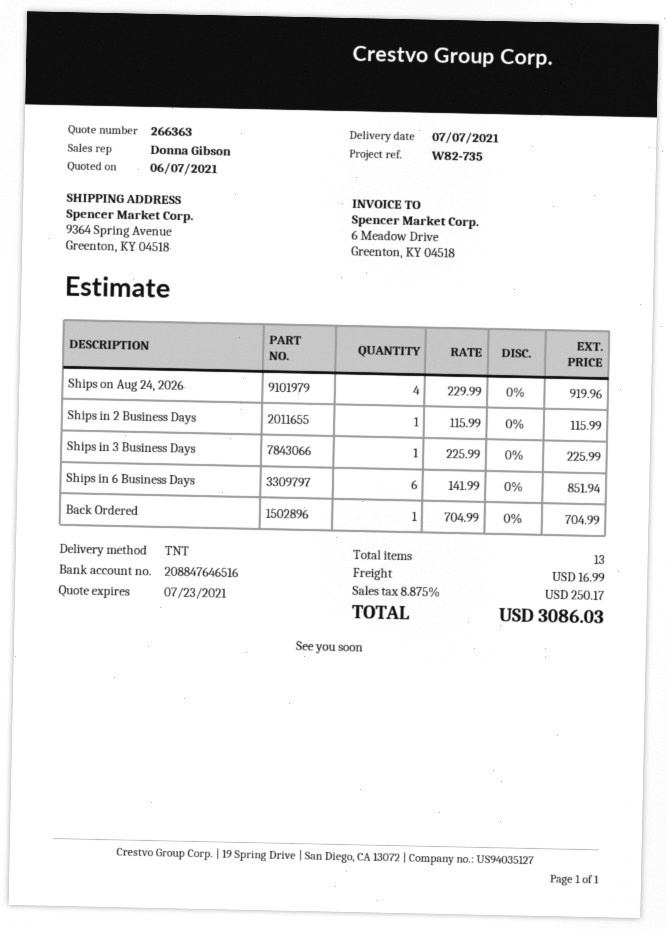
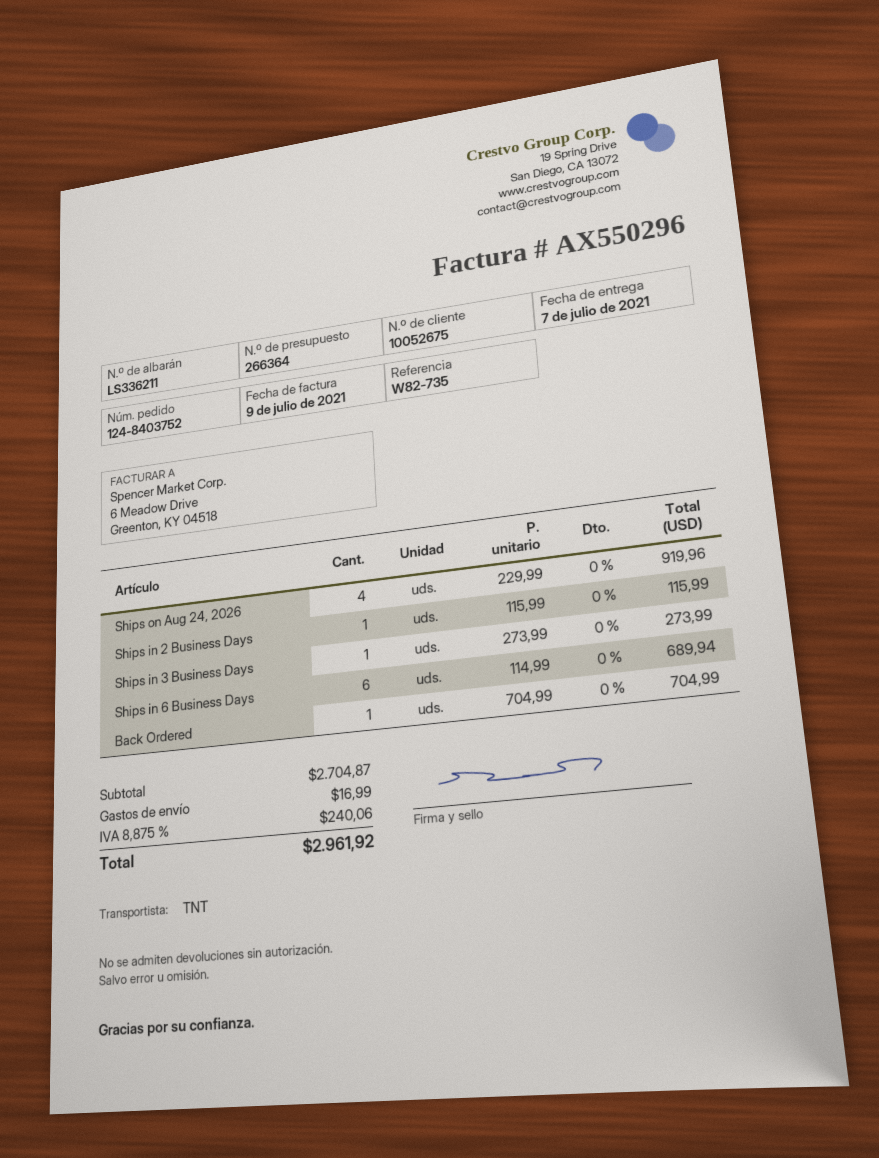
quote number: 266363 -> 266364
Ships in 3 Business Days: 1 x 225.99 = 225.99 -> 1 x 273.99 = 273.99
Ships in 6 Business Days: 6 x 141.99 = 851.94 -> 6 x 114.99 = 689.94
tax: 8.875% = 250.17 -> 8.875% = 240.06
total: 3086.03 -> 2961.92

